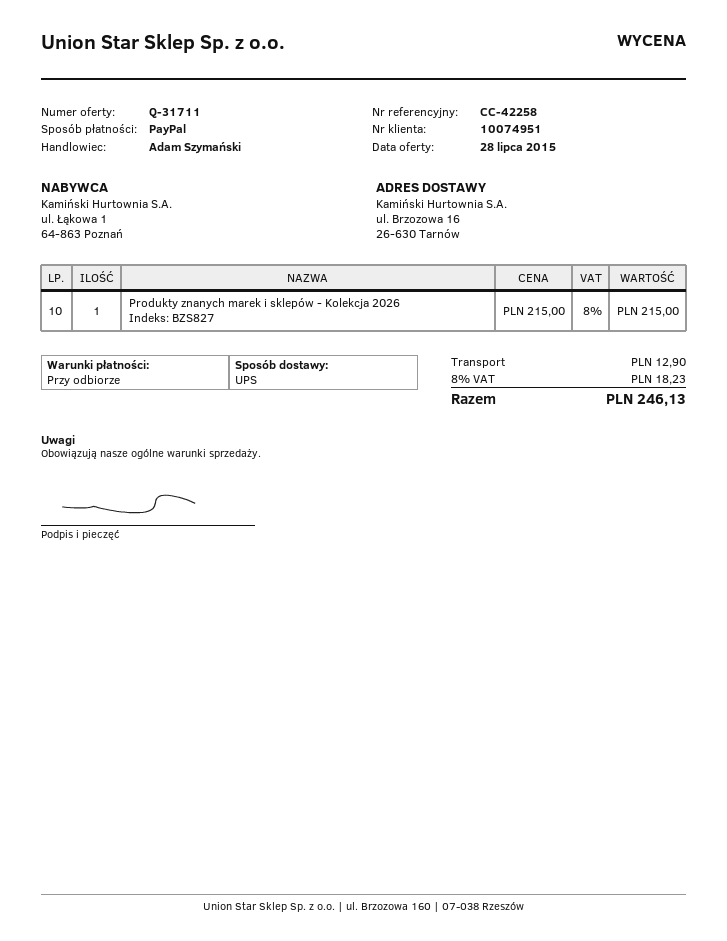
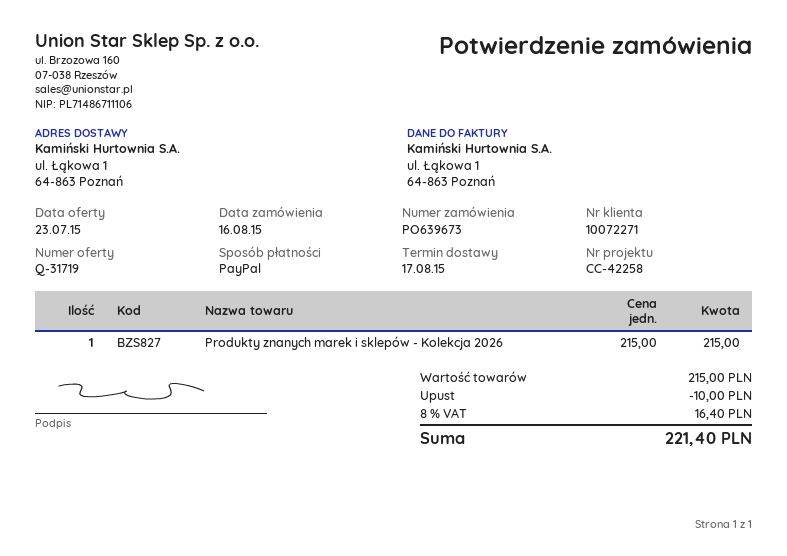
quote number: Q-31711 -> Q-31719
quote date: 2015-07-28 -> 2015-07-23
customer number: 10074951 -> 10072271
ship to: ul. Brzozowa 16, 26-630 Tarnów -> ul. Łąkowa 1, 64-863 Poznań
discount: none -> 10.00
shipping: 12.90 -> none
tax: 8% = 18.23 -> 8% = 16.40
total: 246.13 -> 221.40

